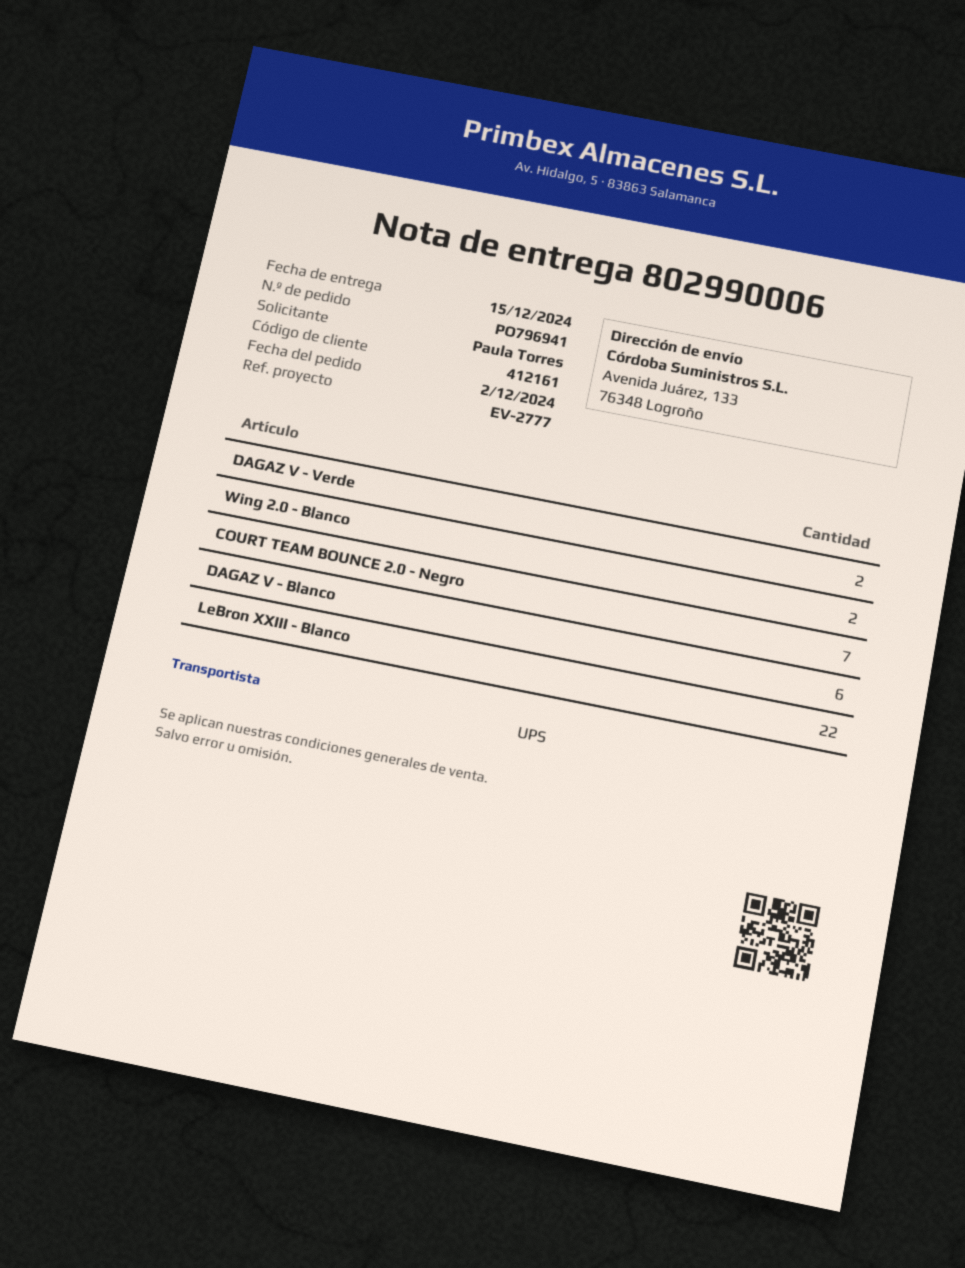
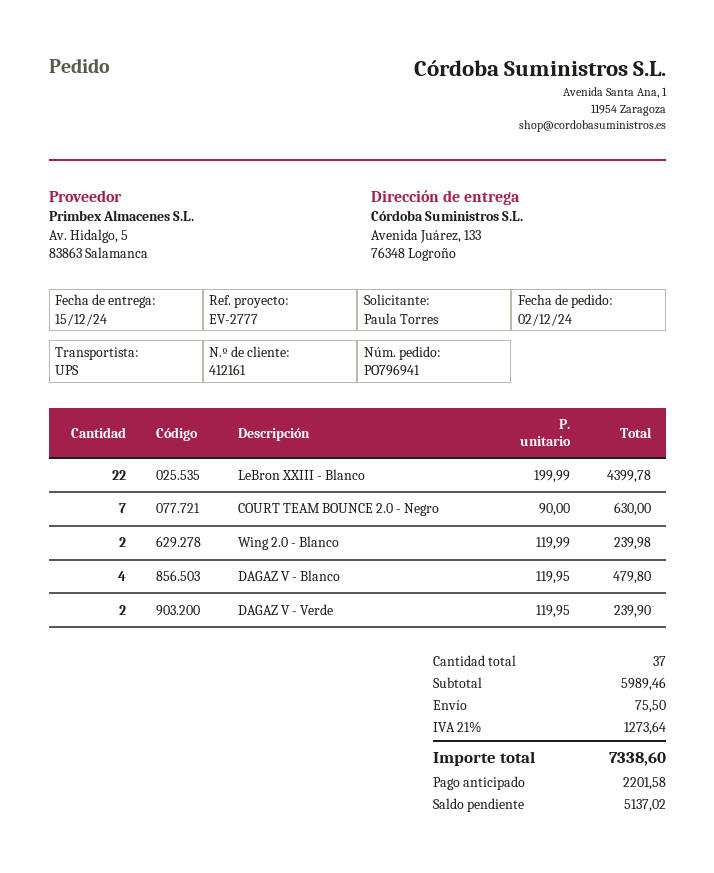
DAGAZ V - Blanco: 6 -> 4

